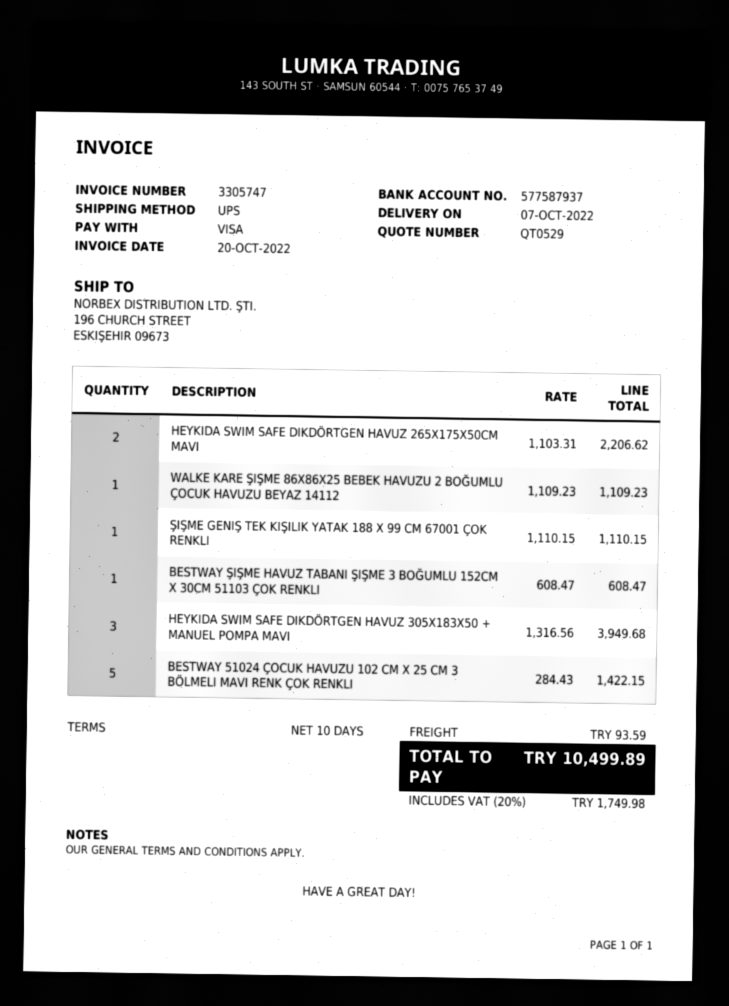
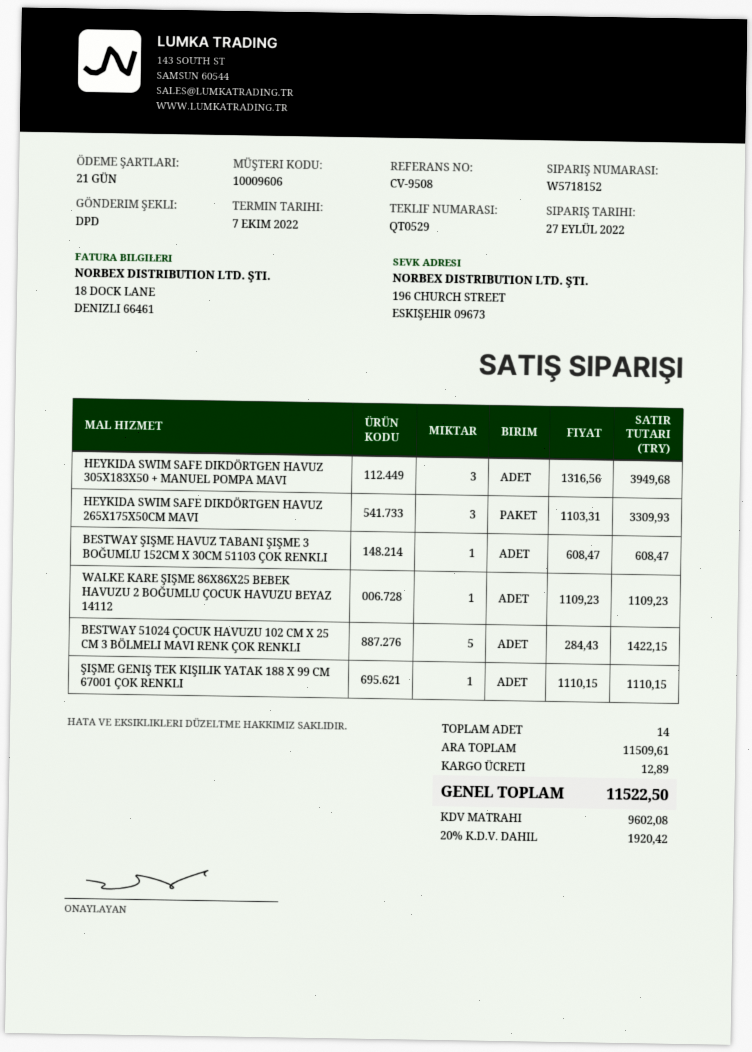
payment terms: 10 days -> 21 days
shipping method: UPS -> DPD
HEYKIDA SWIM SAFE DIKDÖRTGEN HAVUZ 265X175X50CM MAVI: 2 x 1103.31 = 2206.62 -> 3 x 1103.31 = 3309.93
shipping: 93.59 -> 12.89
tax: 20% = 1749.98 -> 20% = 1920.42
total: 10499.89 -> 11522.50

